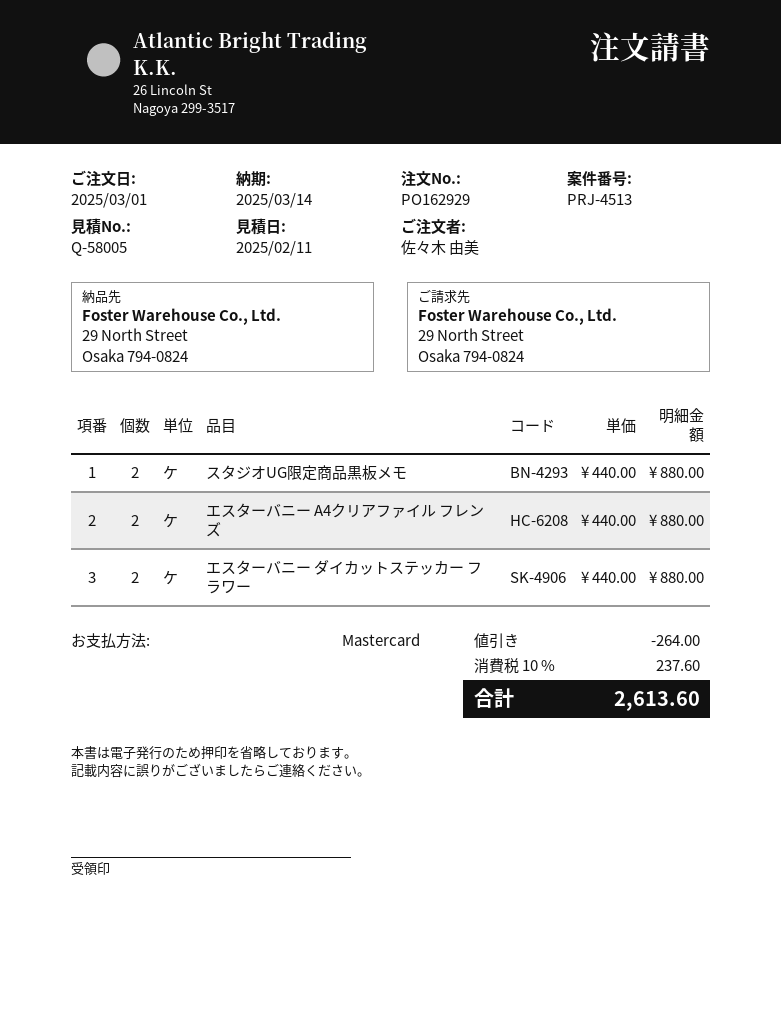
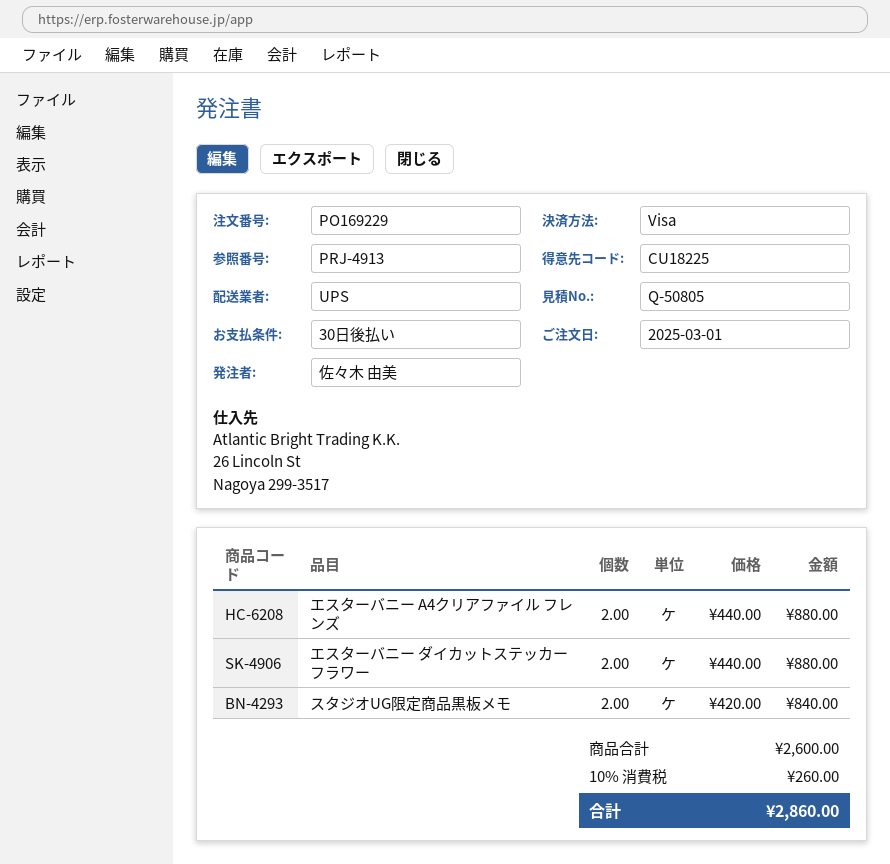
quote number: Q-58005 -> Q-50805
order number: PO162929 -> PO169229
reference: PRJ-4513 -> PRJ-4913
payment method: Mastercard -> Visa
スタジオUG限定商品黒板メモ: 2 x 440.00 = 880.00 -> 2 x 420.00 = 840.00
discount: 264.00 -> none
tax: 10% = 237.60 -> 10% = 260.00
total: 2613.60 -> 2860.00

